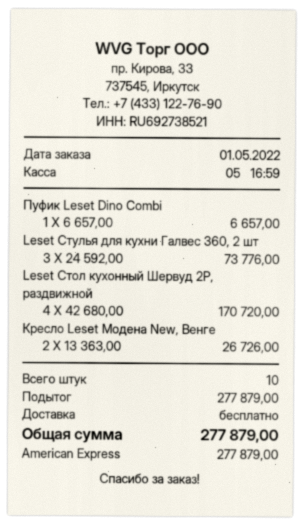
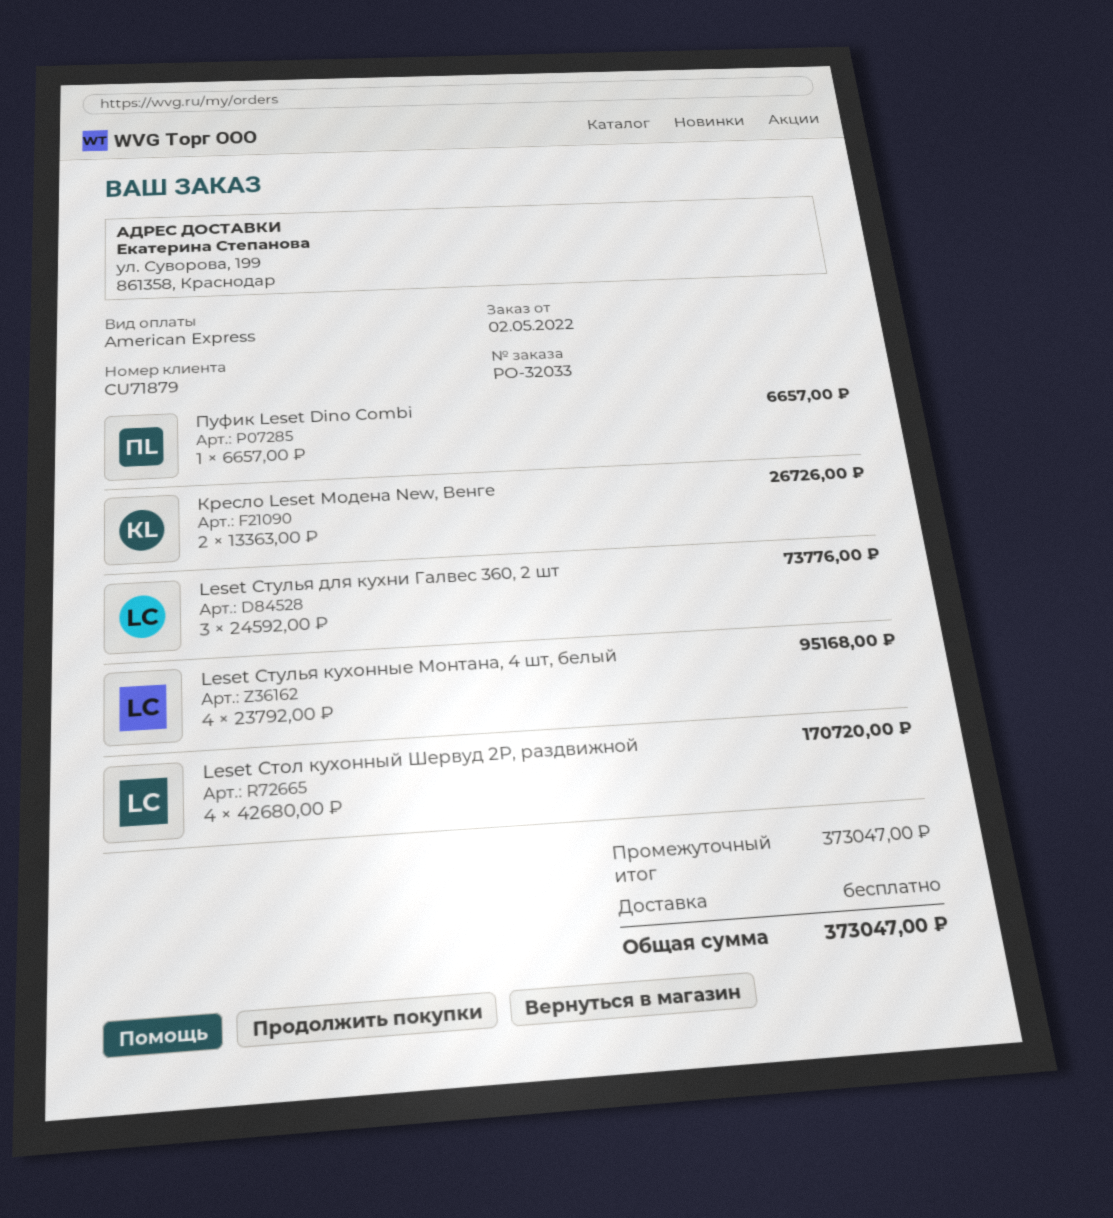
order date: 2022-05-01 -> 2022-05-02
Leset Стулья кухонные Монтана, 4 шт, белый: none -> 4 x 23792.00 = 95168.00
subtotal: 277879.00 -> 373047.00
total: 277879.00 -> 373047.00

